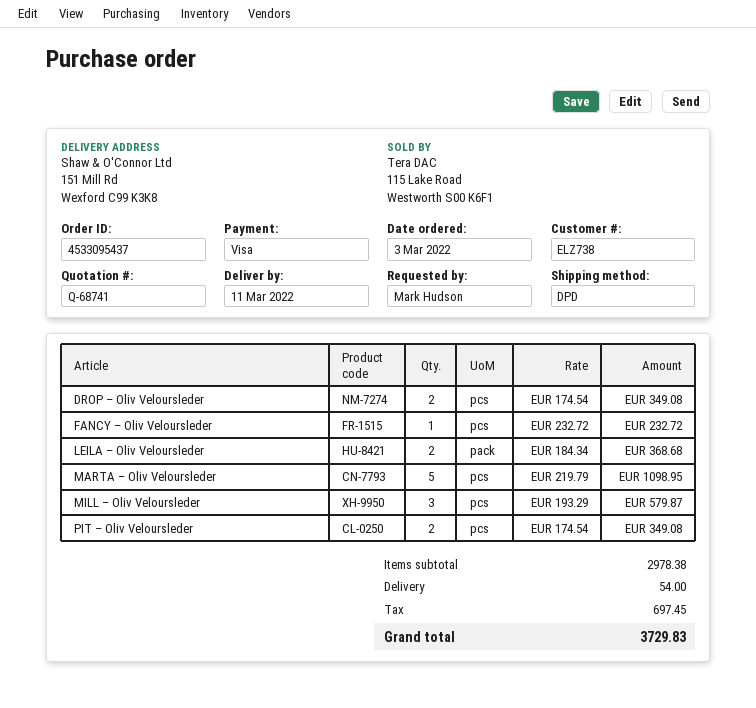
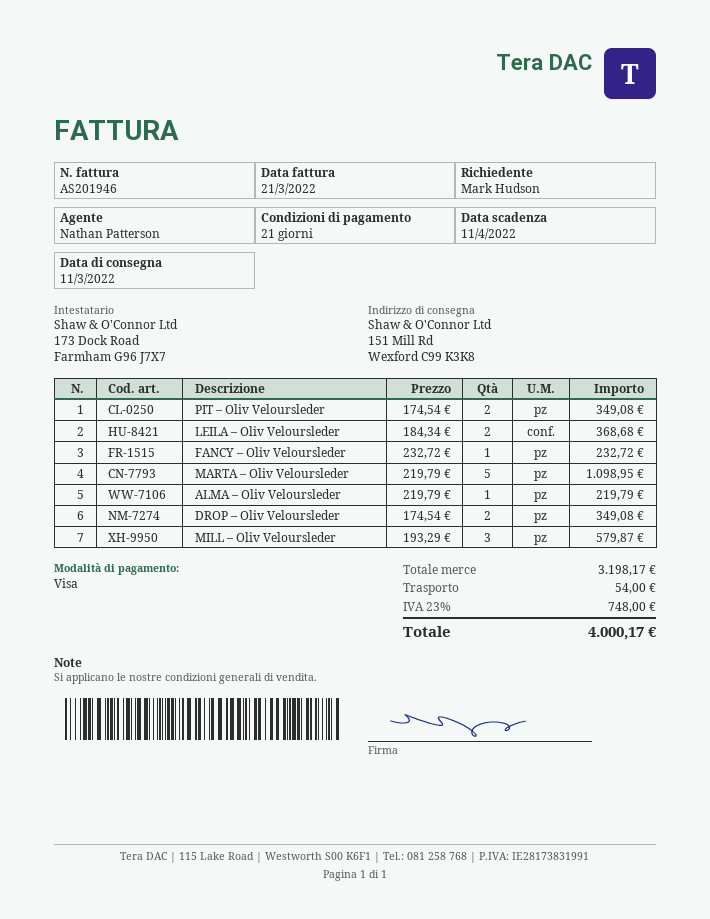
ALMA – Oliv Veloursleder: none -> 1 x 219.79 = 219.79
subtotal: 2978.38 -> 3198.17
tax: 697.45 -> 748.00
total: 3729.83 -> 4000.17

